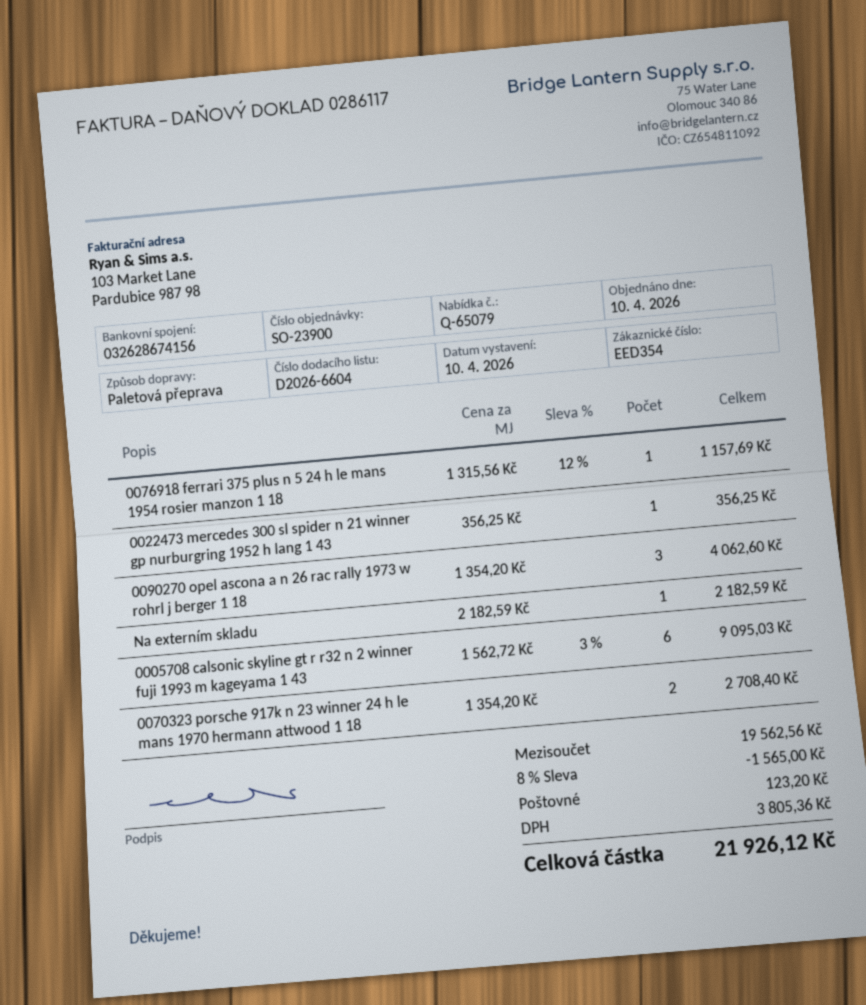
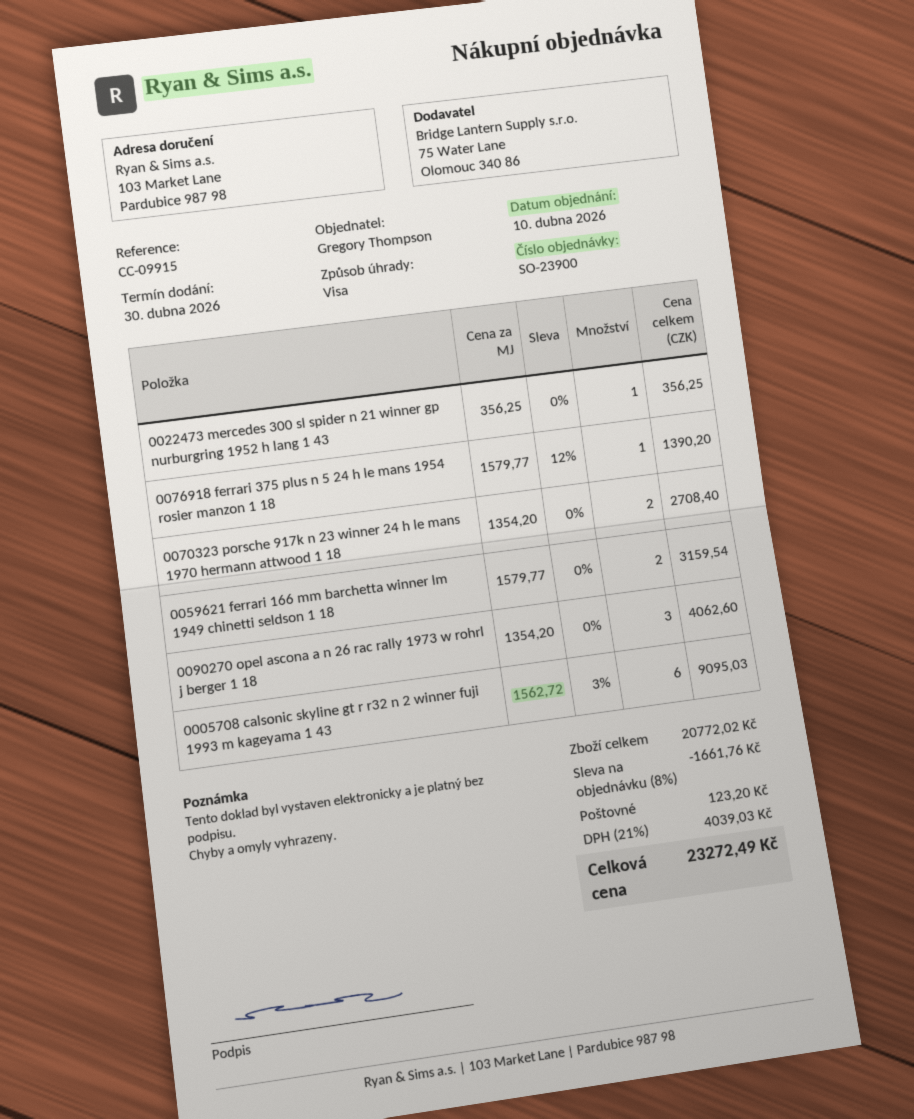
0076918 ferrari 375 plus n 5 24 h le mans 1954 rosier manzon 1 18: 1 x 1315.56 - 12% = 1157.69 -> 1 x 1579.77 - 12% = 1390.20
Na externím skladu: 1 x 2182.59 = 2182.59 -> none
0059621 ferrari 166 mm barchetta winner lm 1949 chinetti seldson 1 18: none -> 2 x 1579.77 = 3159.54
subtotal: 19562.56 -> 20772.02
discount: 8% = 1565.00 -> 8% = 1661.76
tax: 3805.36 -> 4039.03
total: 21926.12 -> 23272.49

